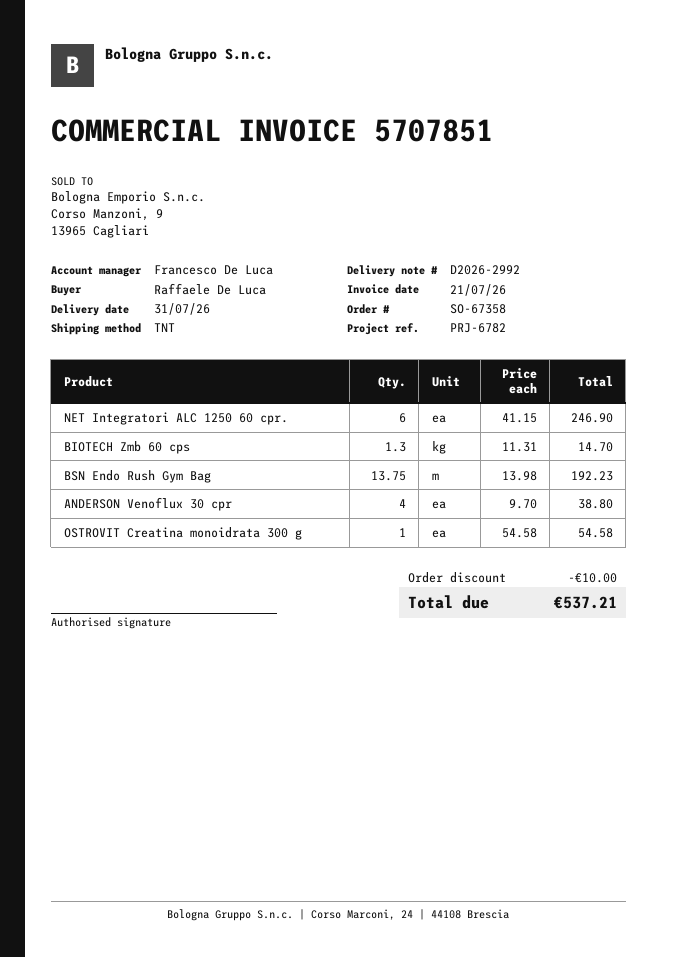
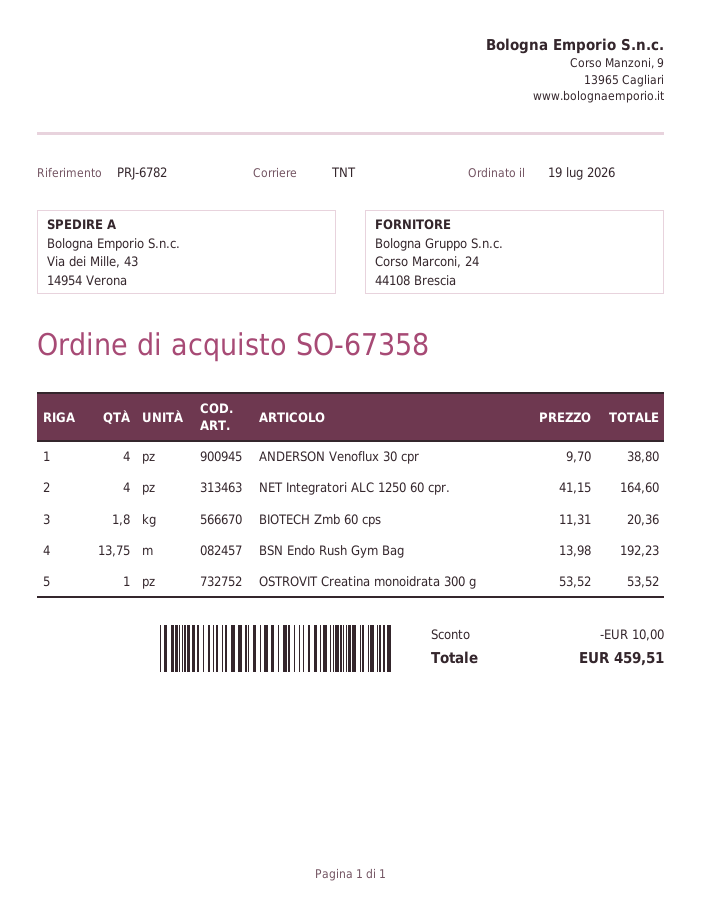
NET Integratori ALC 1250 60 cpr.: 6 x 41.15 = 246.90 -> 4 x 41.15 = 164.60
BIOTECH Zmb 60 cps: 1.3 x 11.31 = 14.70 -> 1.8 x 11.31 = 20.36
OSTROVIT Creatina monoidrata 300 g: 1 x 54.58 = 54.58 -> 1 x 53.52 = 53.52
total: 537.21 -> 459.51

